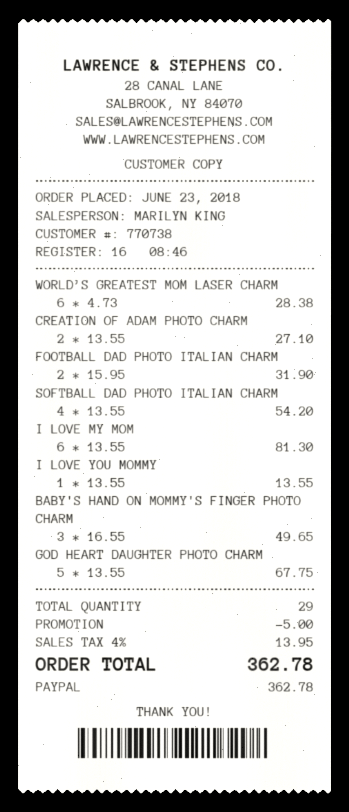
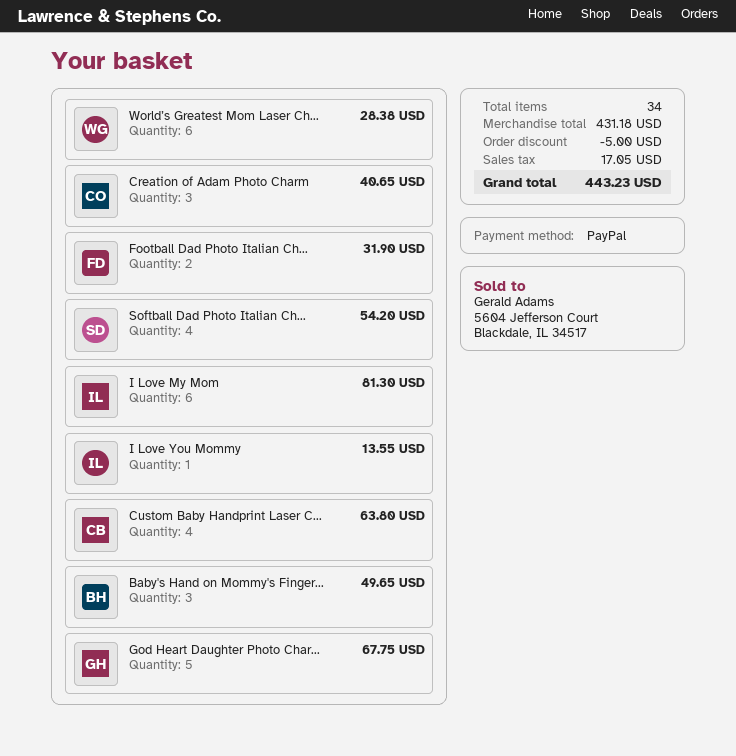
CREATION OF ADAM PHOTO CHARM: 2 for 27.10 -> 3 for 40.65
Custom Baby Handprint Laser C...: none -> 4 for 63.80
total quantity: 29 -> 34
tax: 13.95 -> 17.05
total: 362.78 -> 443.23

